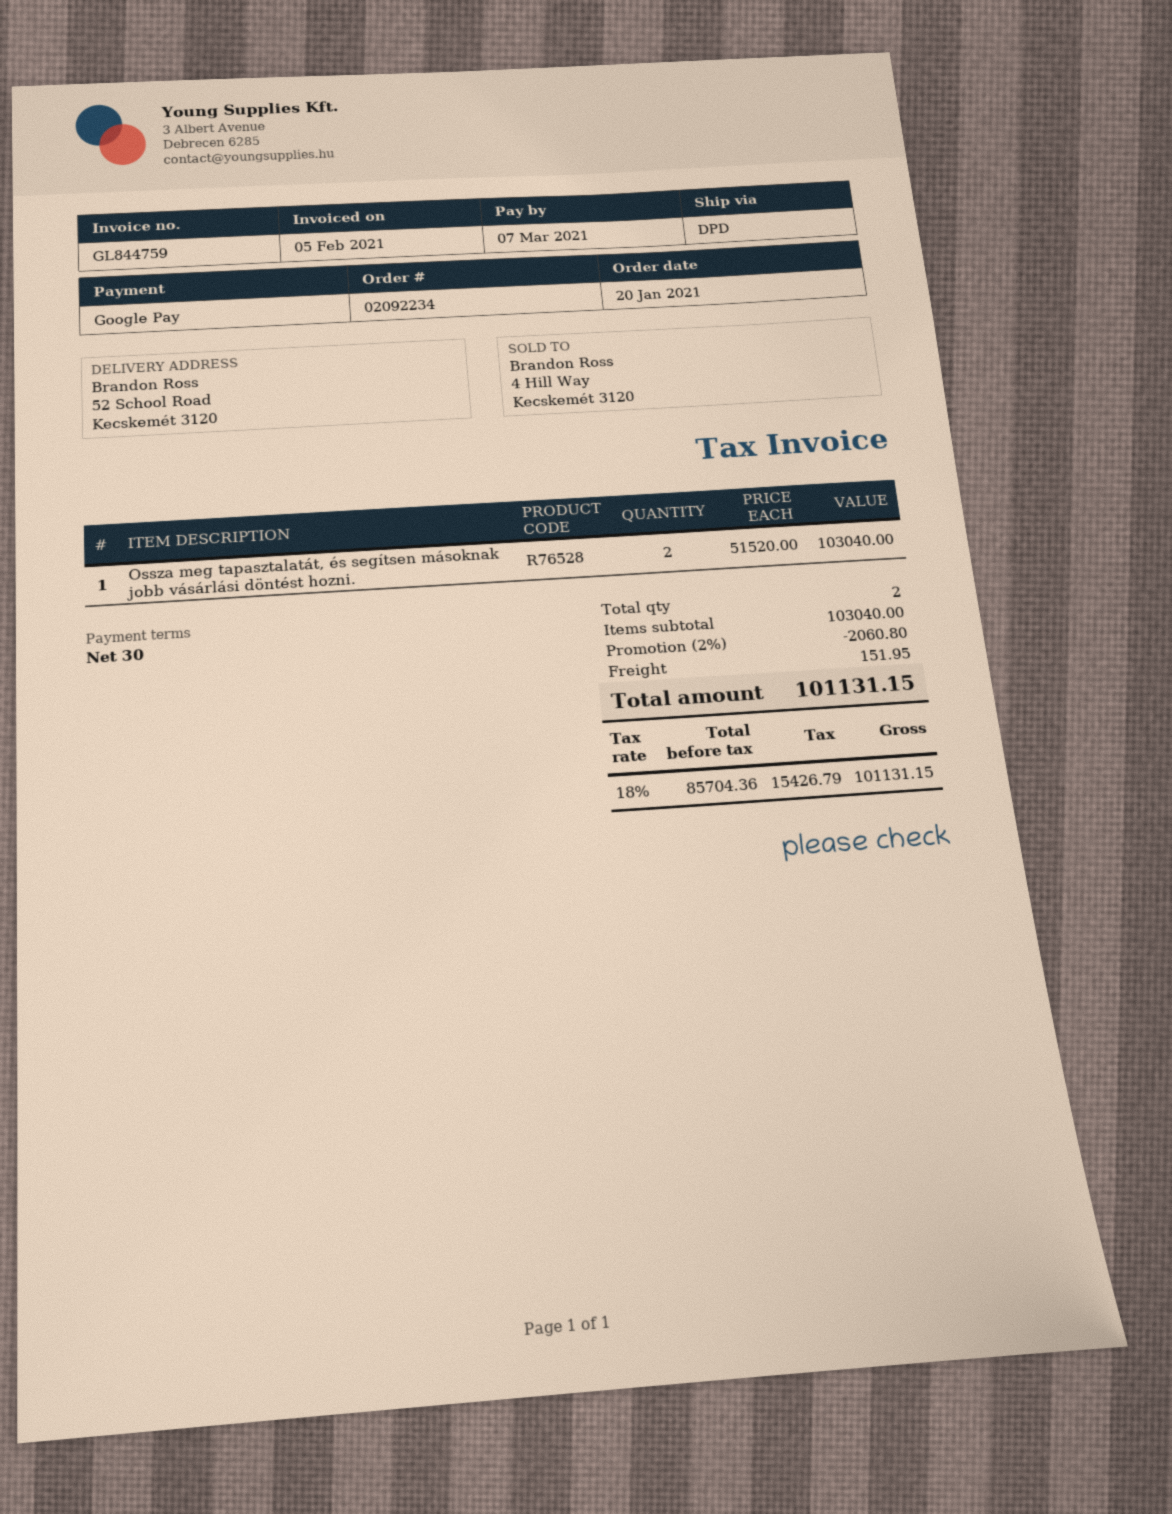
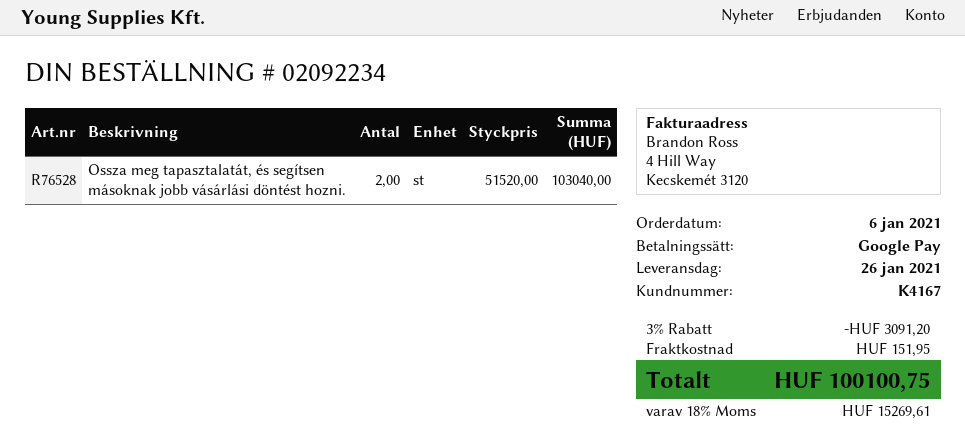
order date: 2021-01-20 -> 2021-01-06
discount: 2% = 2060.80 -> 3% = 3091.20
tax: 18% = 15426.79 -> 18% = 15269.61
total: 101131.15 -> 100100.75

